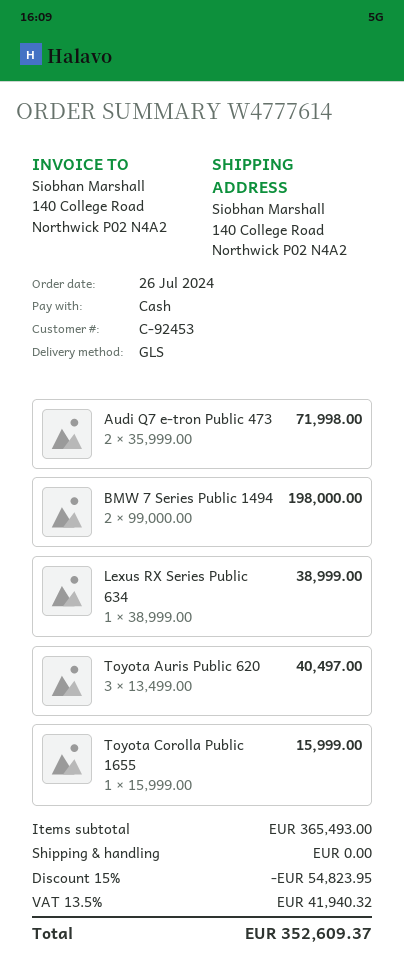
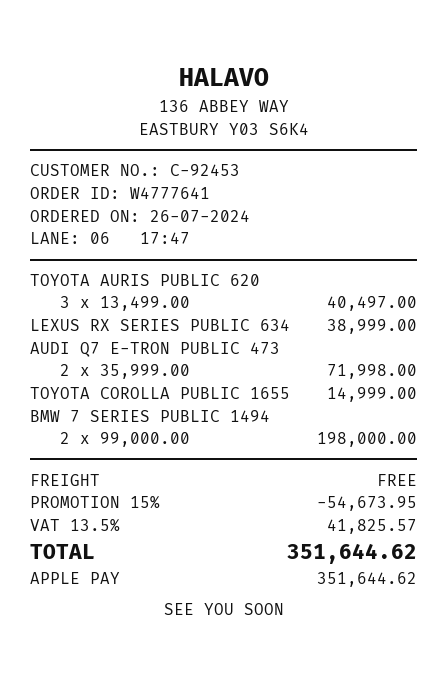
order number: W4777614 -> W4777641
payment method: cash -> Apple Pay
Toyota Corolla Public 1655: 1 x 15999.00 = 15999.00 -> 1 x 14999.00 = 14999.00
discount: 15% = 54823.95 -> 15% = 54673.95
tax: 13.5% = 41940.32 -> 13.5% = 41825.57
total: 352609.37 -> 351644.62

